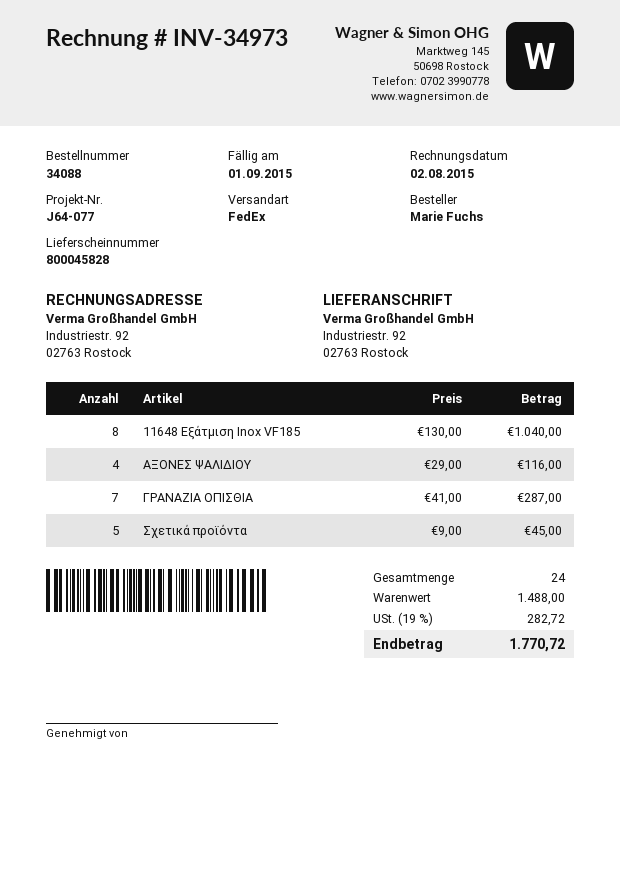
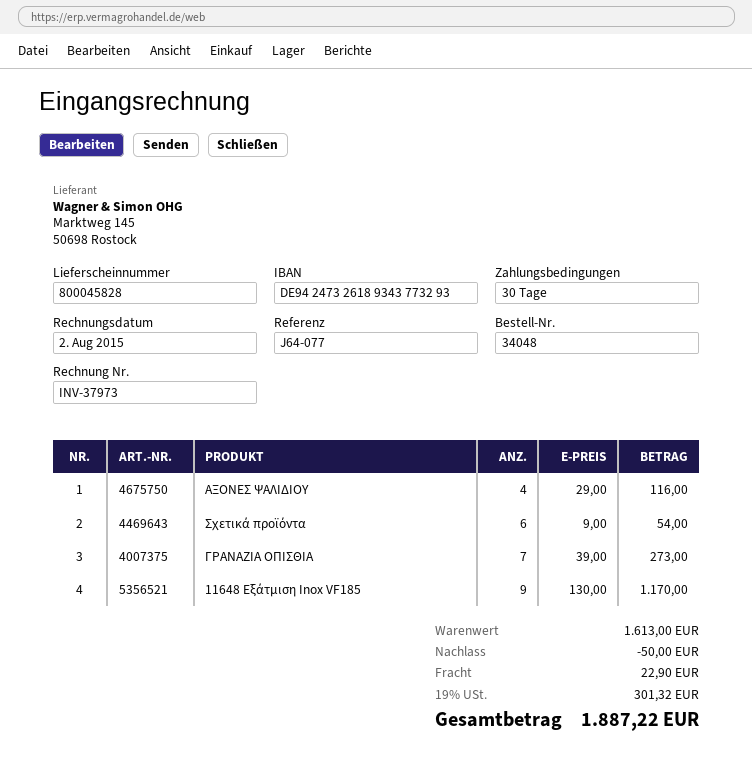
order number: 34088 -> 34048
invoice number: INV-34973 -> INV-37973
11648 Εξάτμιση Inox VF185: 8 x 130.00 = 1040.00 -> 9 x 130.00 = 1170.00
ΓΡΑΝΑΖΙΑ ΟΠΙΣΘΙΑ: 7 x 41.00 = 287.00 -> 7 x 39.00 = 273.00
Σχετικά προϊόντα: 5 x 9.00 = 45.00 -> 6 x 9.00 = 54.00
subtotal: 1488.00 -> 1613.00
discount: none -> 50.00
shipping: none -> 22.90
tax: 19% = 282.72 -> 19% = 301.32
total: 1770.72 -> 1887.22

